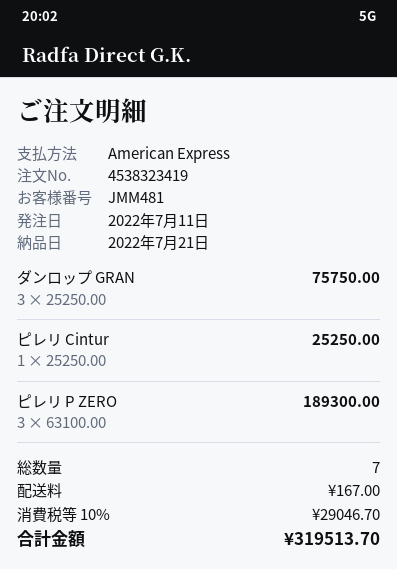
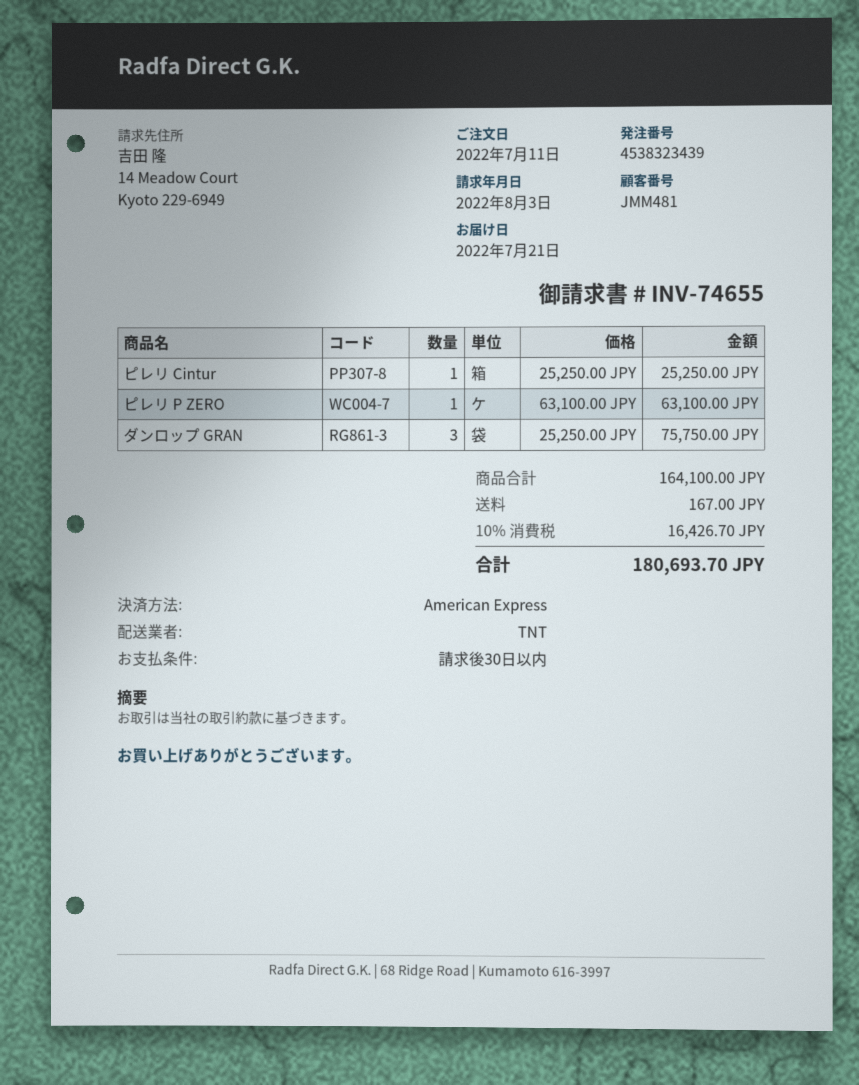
order number: 4538323419 -> 4538323439
ピレリ P ZERO: 3 x 63100.00 = 189300.00 -> 1 x 63100.00 = 63100.00
tax: 10% = 29046.70 -> 10% = 16426.70
total: 319513.70 -> 180693.70

